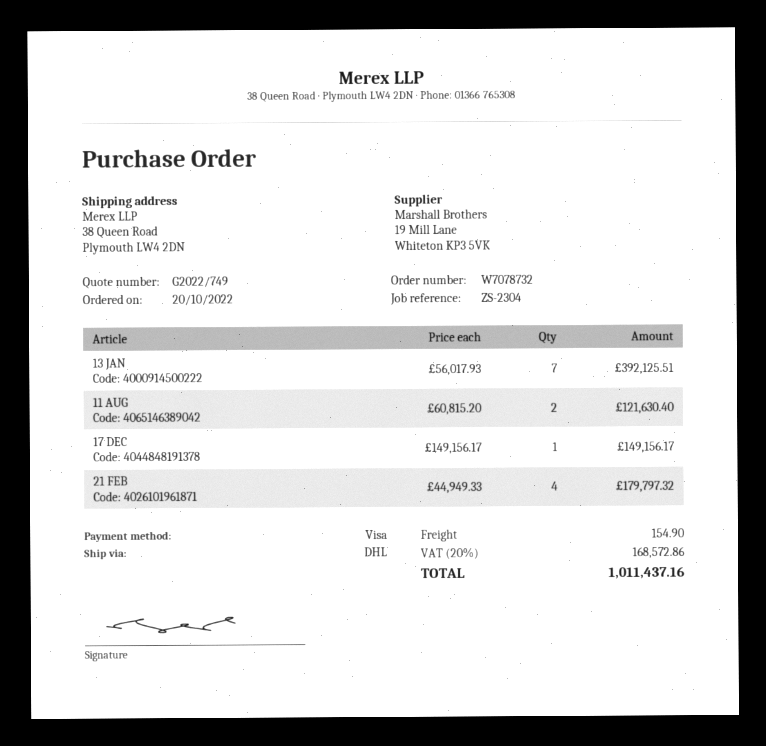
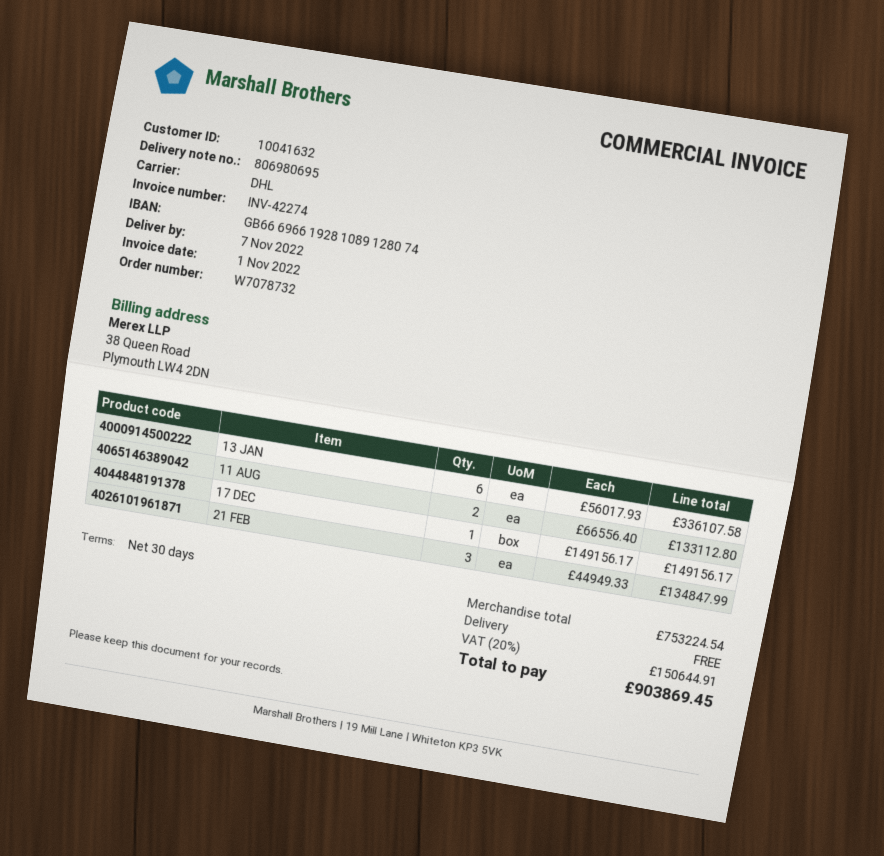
13 JAN: 7 x 56017.93 = 392125.51 -> 6 x 56017.93 = 336107.58
11 AUG: 2 x 60815.20 = 121630.40 -> 2 x 66556.40 = 133112.80
21 FEB: 4 x 44949.33 = 179797.32 -> 3 x 44949.33 = 134847.99
shipping: 154.90 -> 0.00
tax: 20% = 168572.86 -> 20% = 150644.91
total: 1011437.16 -> 903869.45

